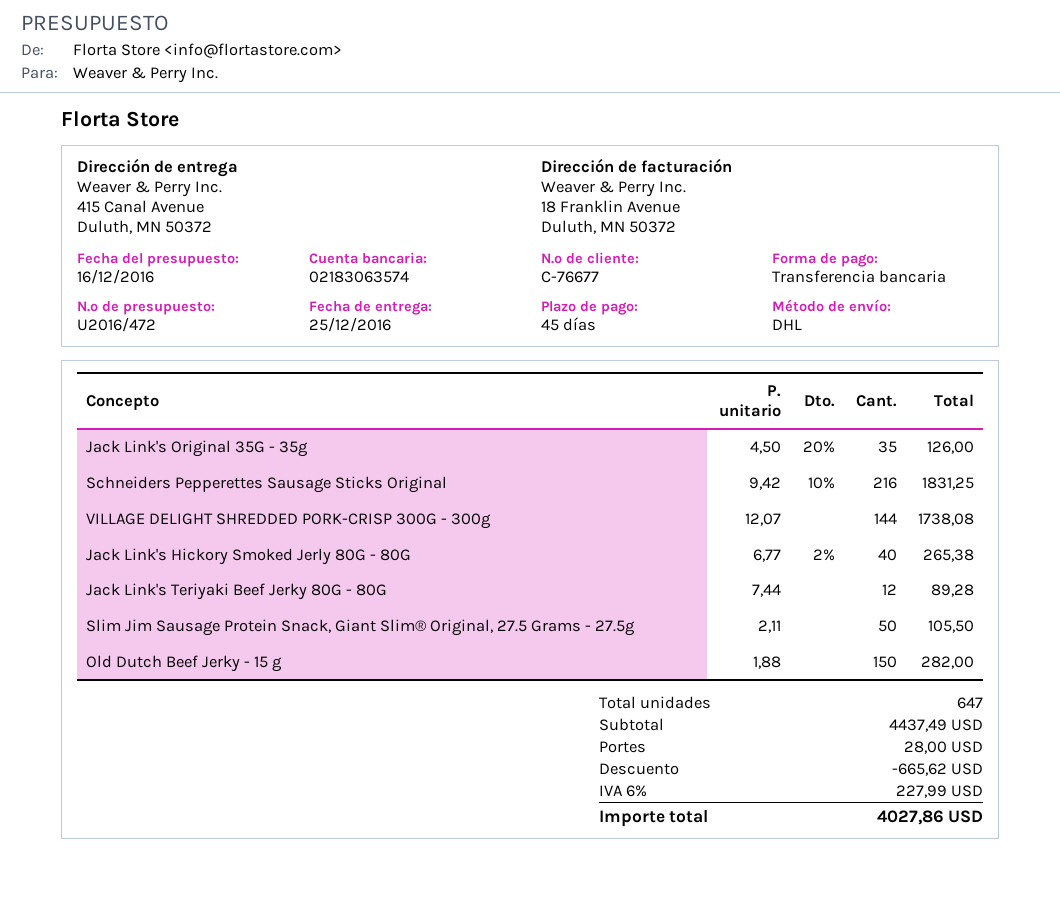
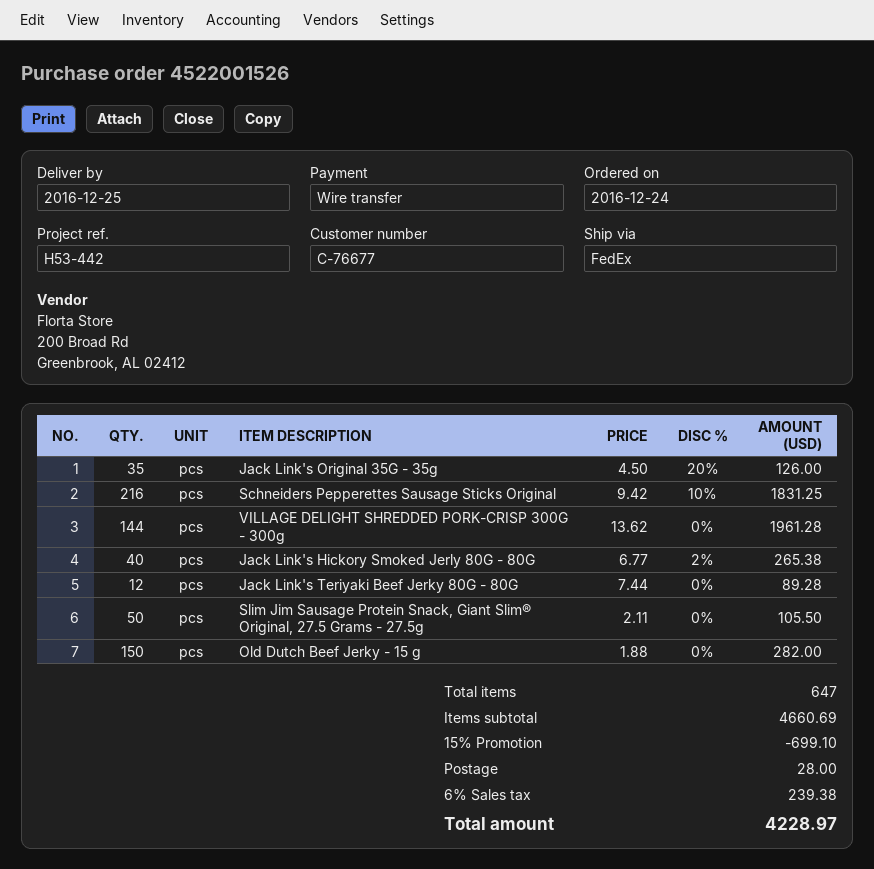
shipping method: DHL -> FedEx
VILLAGE DELIGHT SHREDDED PORK-CRISP 300G - 300g: 144 x 12.07 = 1738.08 -> 144 x 13.62 = 1961.28
subtotal: 4437.49 -> 4660.69
discount: 665.62 -> 699.10
tax: 6% = 227.99 -> 6% = 239.38
total: 4027.86 -> 4228.97

